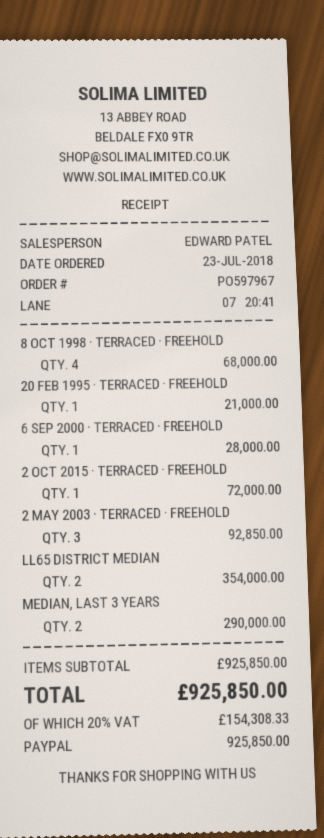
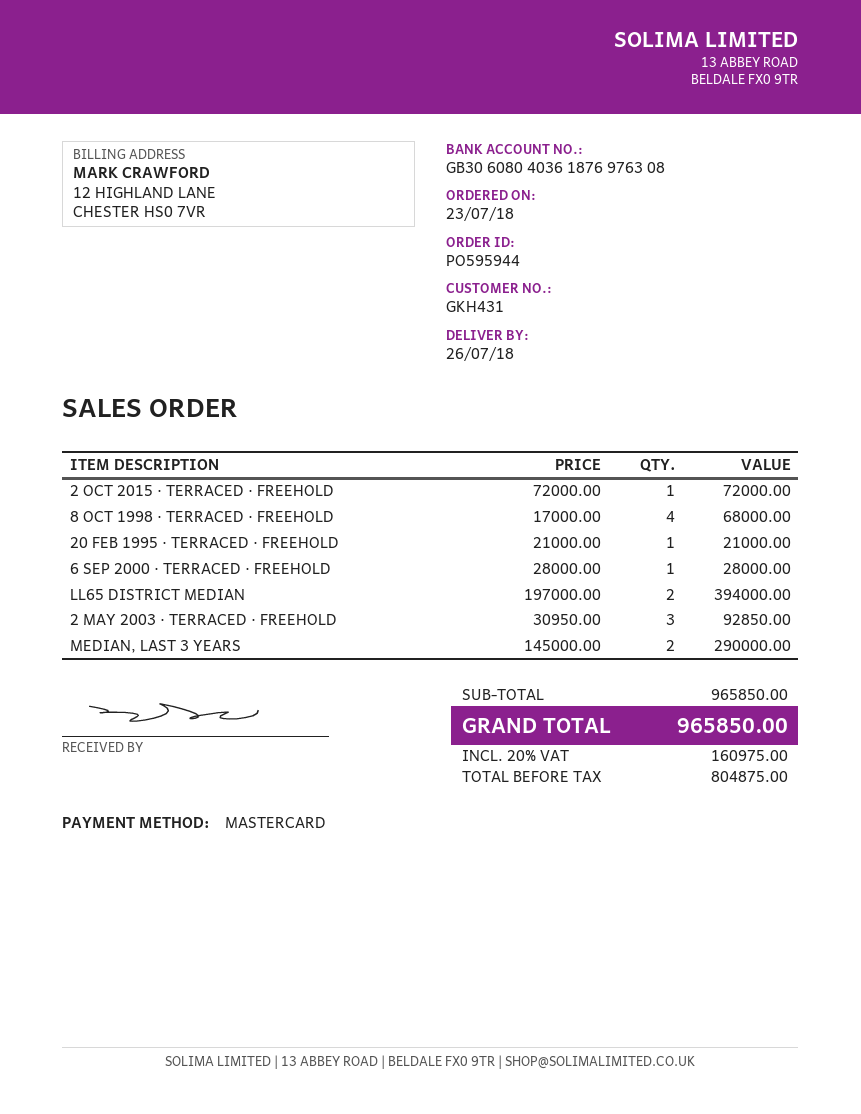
order number: PO597967 -> PO595944
payment method: PayPal -> Mastercard
LL65 DISTRICT MEDIAN: 2 for 354000.00 -> 2 for 394000.00
subtotal: 925850.00 -> 965850.00
tax: 20% = 154308.33 -> 20% = 160975.00
total: 925850.00 -> 965850.00

